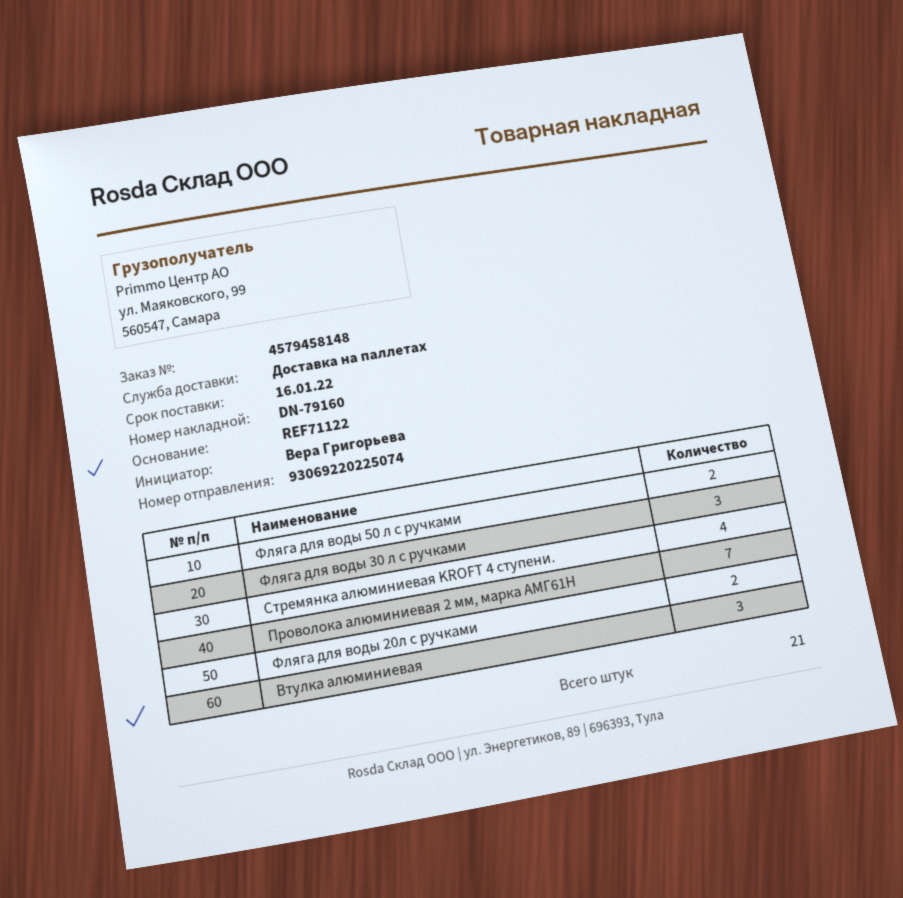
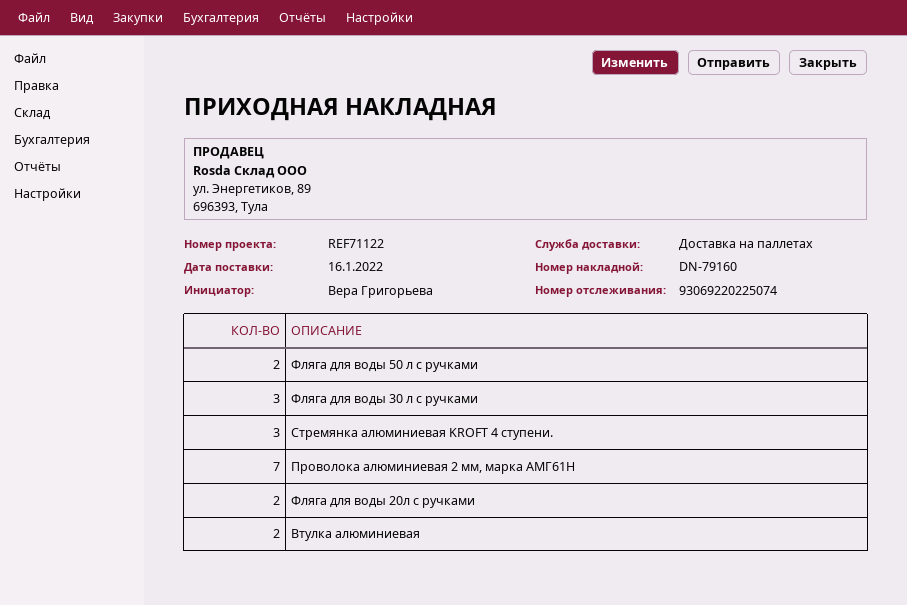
Стремянка алюминиевая KROFT 4 ступени.: 4 -> 3
Втулка алюминиевая: 3 -> 2

